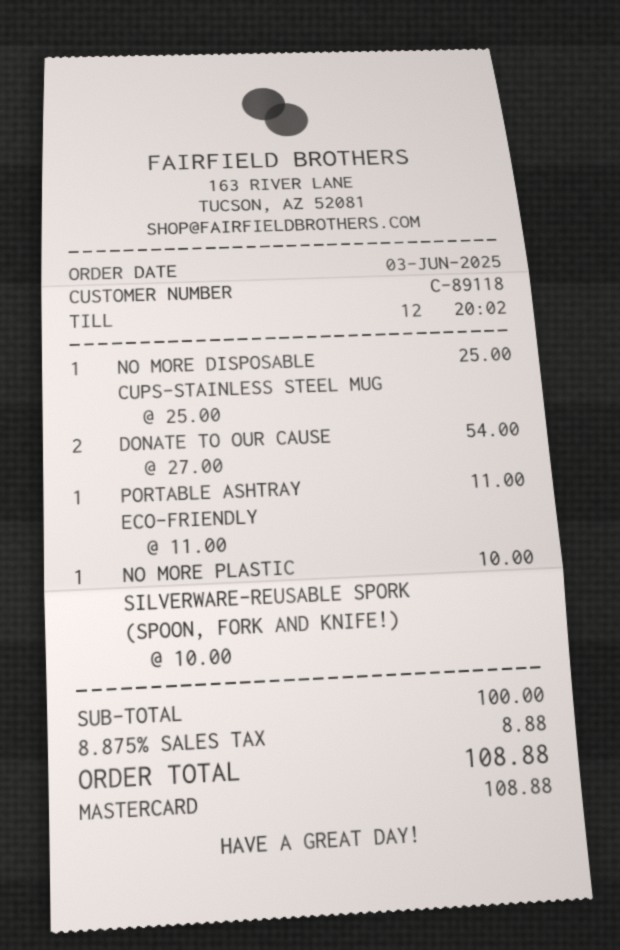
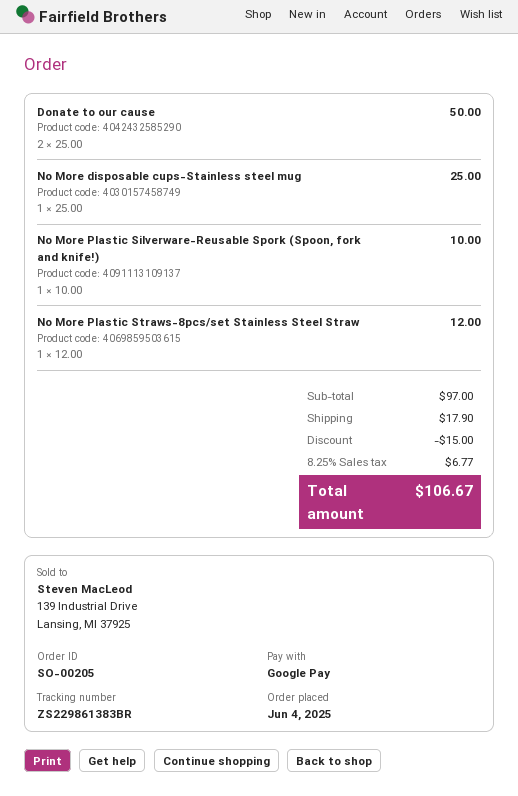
order date: 2025-06-03 -> 2025-06-04
payment method: Mastercard -> Google Pay
DONATE TO OUR CAUSE: 2 x 27.00 = 54.00 -> 2 x 25.00 = 50.00
PORTABLE ASHTRAY ECO-FRIENDLY: 1 x 11.00 = 11.00 -> none
No More Plastic Straws-8pcs/set Stainless Steel Straw: none -> 1 x 12.00 = 12.00
subtotal: 100.00 -> 97.00
discount: none -> 15.00
shipping: none -> 17.90
tax: 8.875% = 8.88 -> 8.25% = 6.77
total: 108.88 -> 106.67

